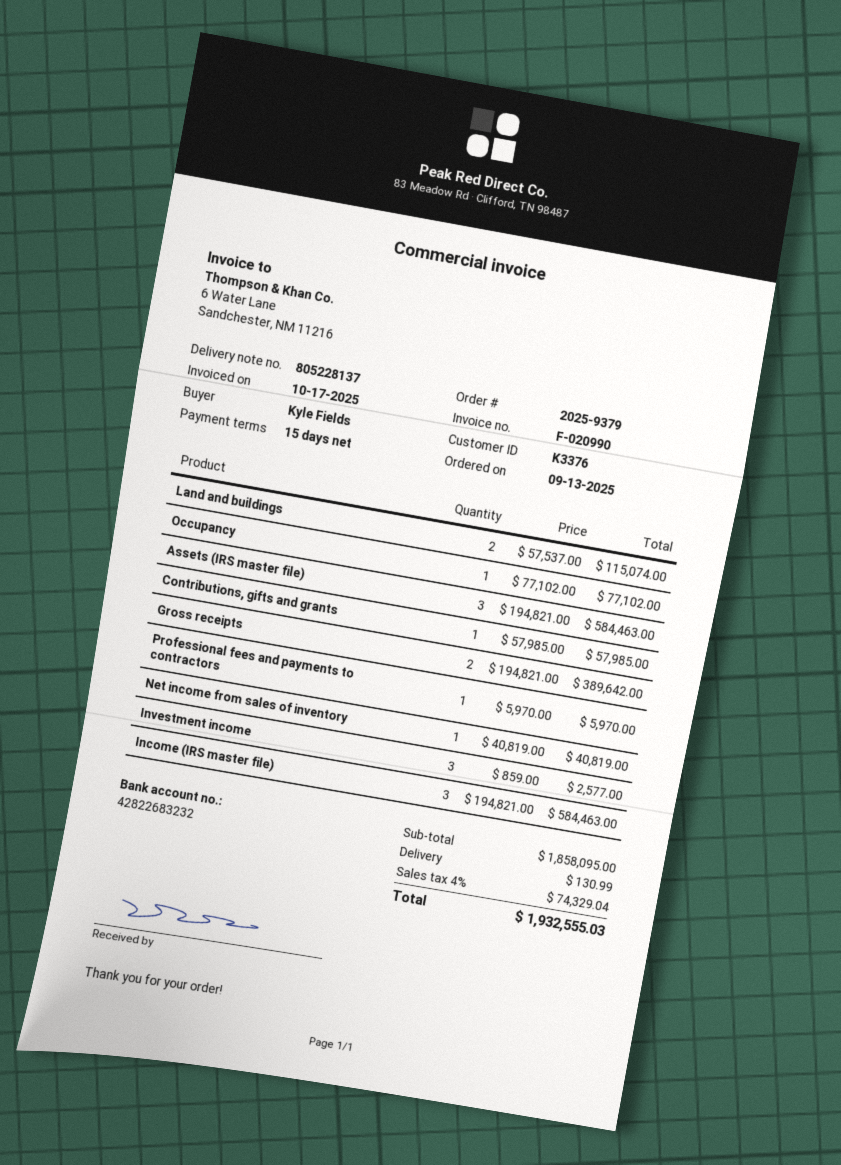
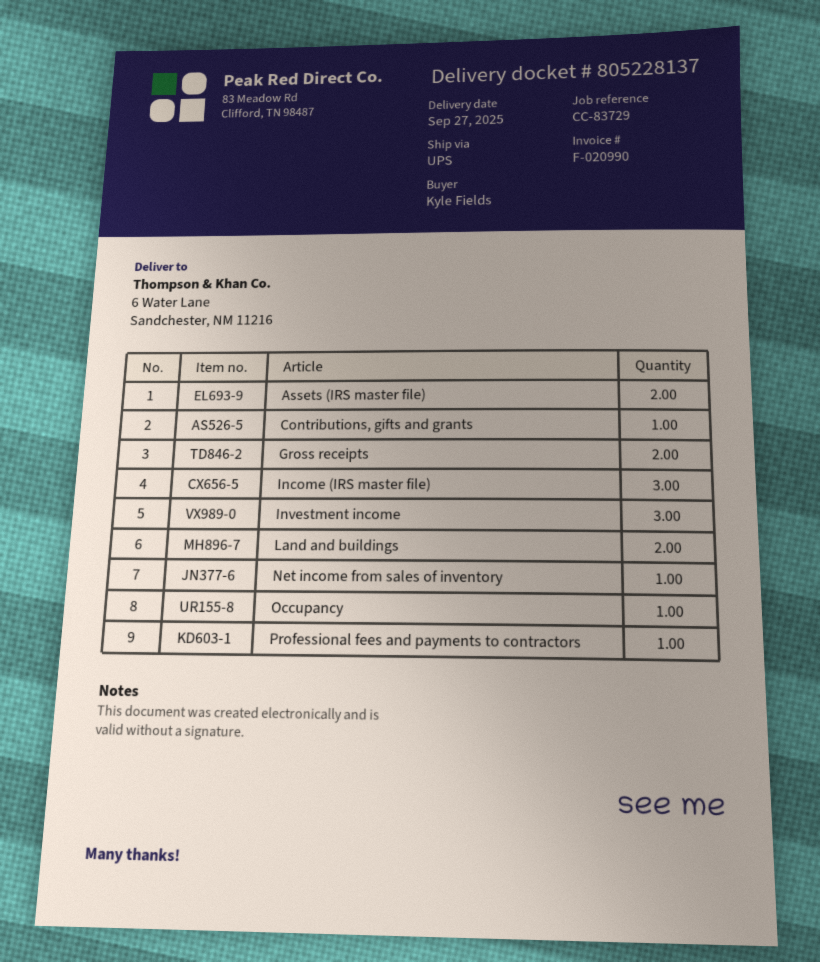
Assets (IRS master file): 3 -> 2

